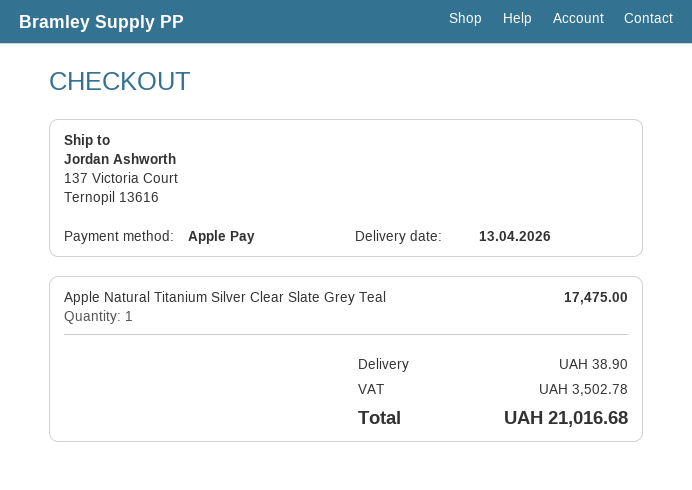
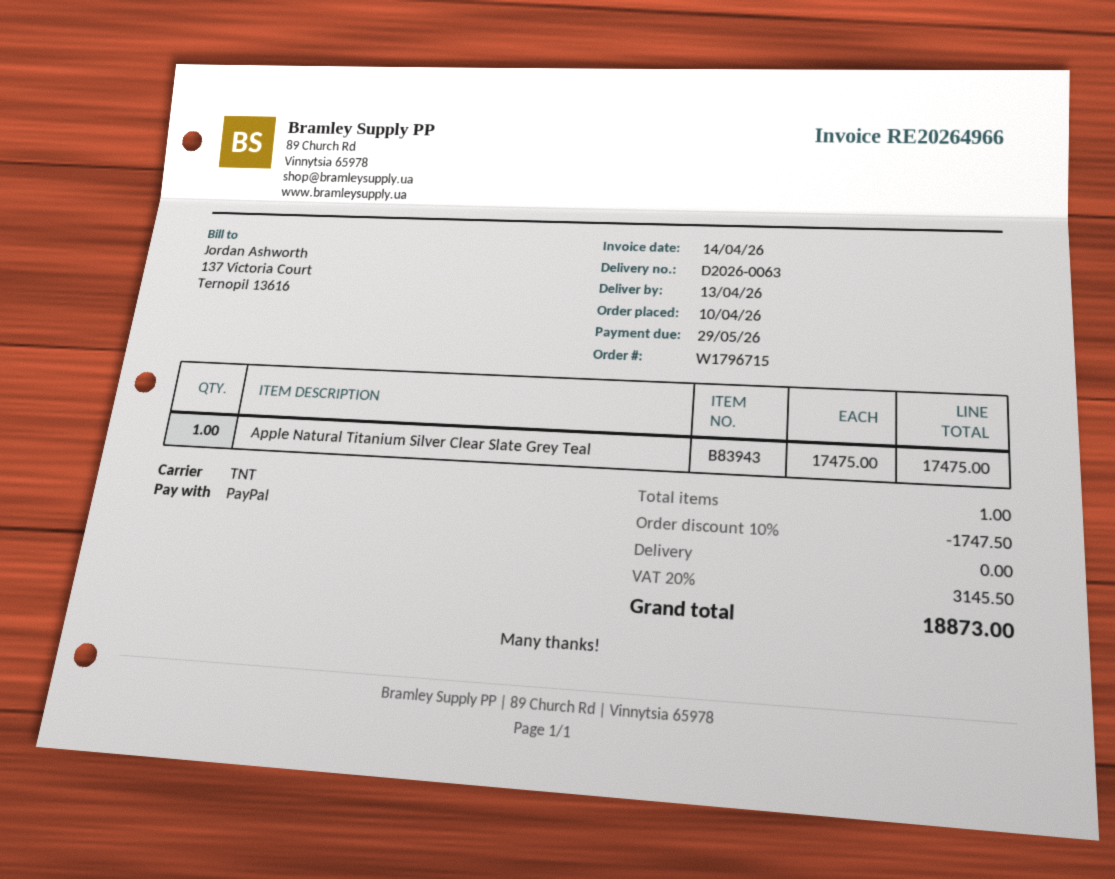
payment method: Apple Pay -> PayPal
discount: none -> 10% = 1747.50
shipping: 38.90 -> 0.00
tax: 3502.78 -> 3145.50
total: 21016.68 -> 18873.00

